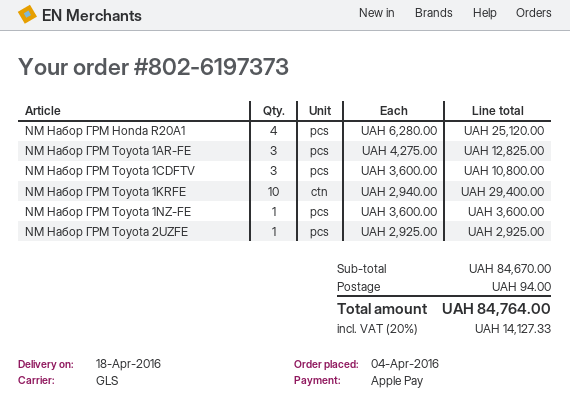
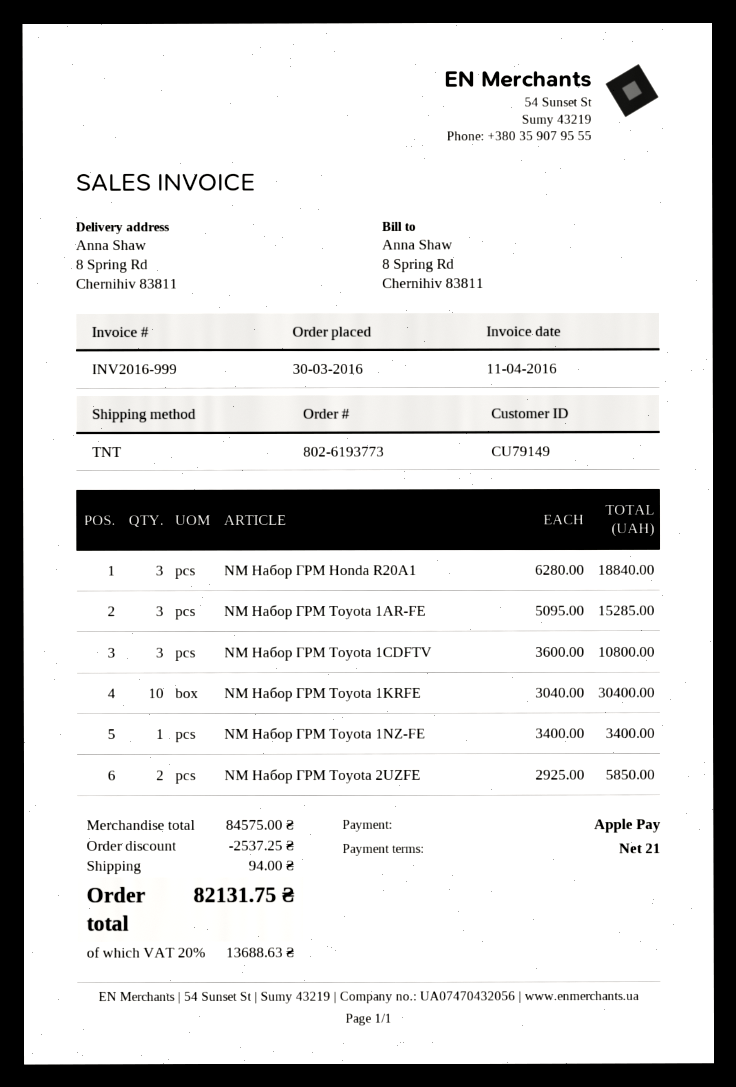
order number: 802-6197373 -> 802-6193773
order date: 2016-04-04 -> 2016-03-30
shipping method: GLS -> TNT
NM Набор ГРМ Honda R20A1: 4 x 6280.00 = 25120.00 -> 3 x 6280.00 = 18840.00
NM Набор ГРМ Toyota 1AR-FE: 3 x 4275.00 = 12825.00 -> 3 x 5095.00 = 15285.00
NM Набор ГРМ Toyota 1KRFE: 10 x 2940.00 = 29400.00 -> 10 x 3040.00 = 30400.00
NM Набор ГРМ Toyota 1NZ-FE: 1 x 3600.00 = 3600.00 -> 1 x 3400.00 = 3400.00
NM Набор ГРМ Toyota 2UZFE: 1 x 2925.00 = 2925.00 -> 2 x 2925.00 = 5850.00
subtotal: 84670.00 -> 84575.00
discount: none -> 2537.25
tax: 20% = 14127.33 -> 20% = 13688.63
total: 84764.00 -> 82131.75

